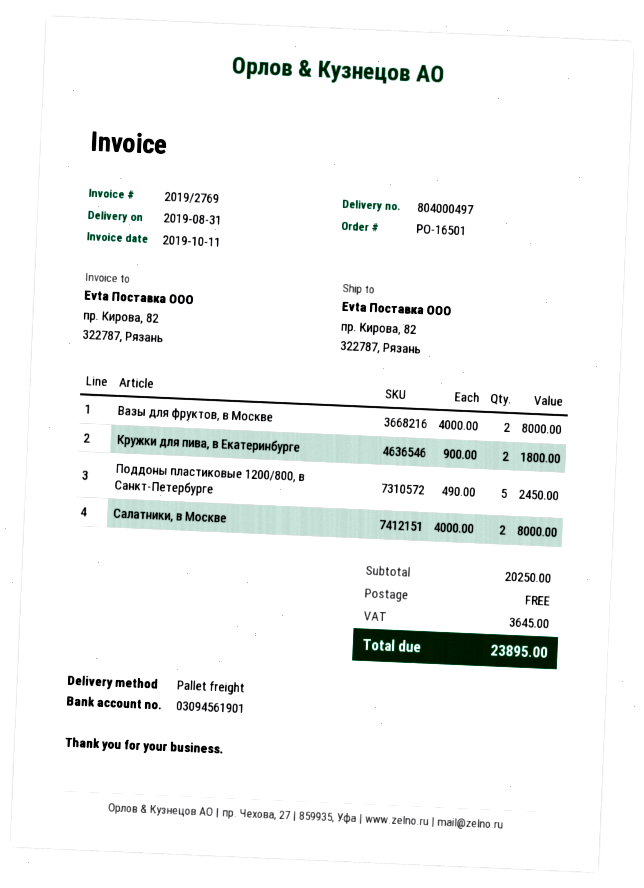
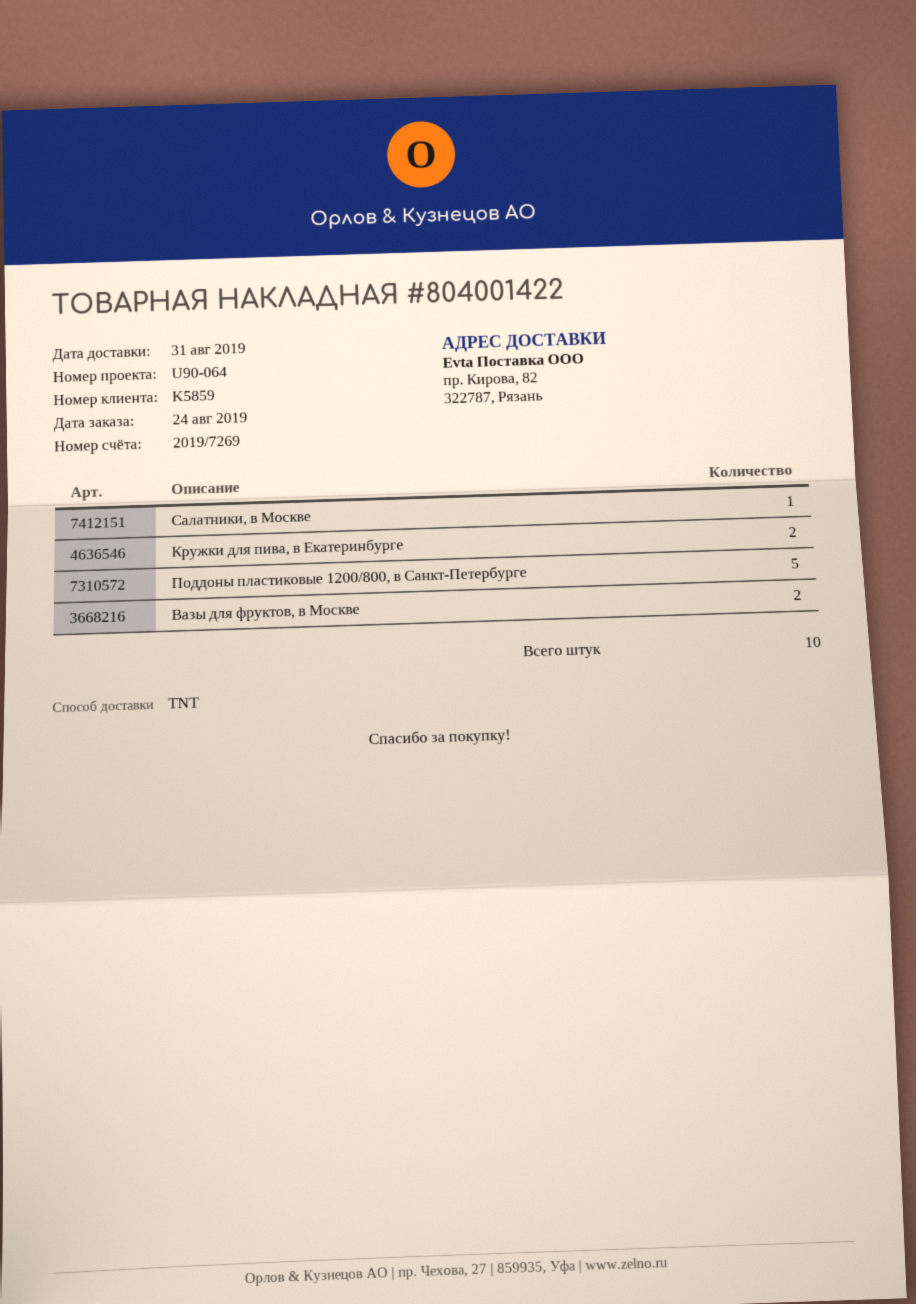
delivery note number: 804000497 -> 804001422
invoice number: 2019/2769 -> 2019/7269
shipping method: pallet freight -> TNT
Салатники, в Москве: 2 -> 1

